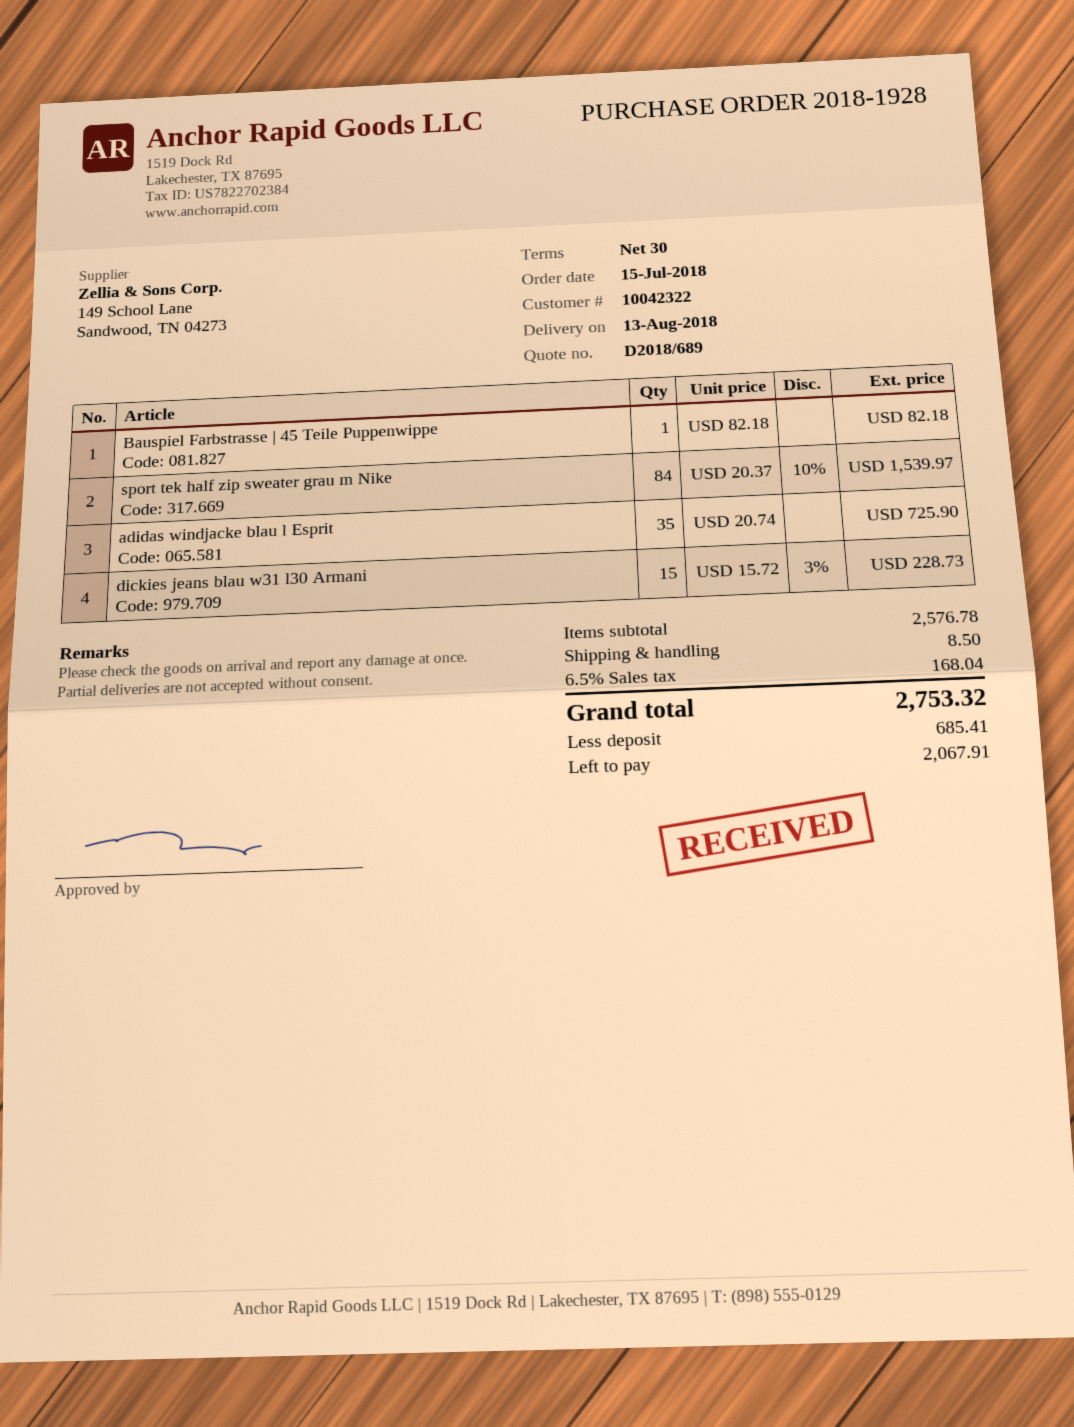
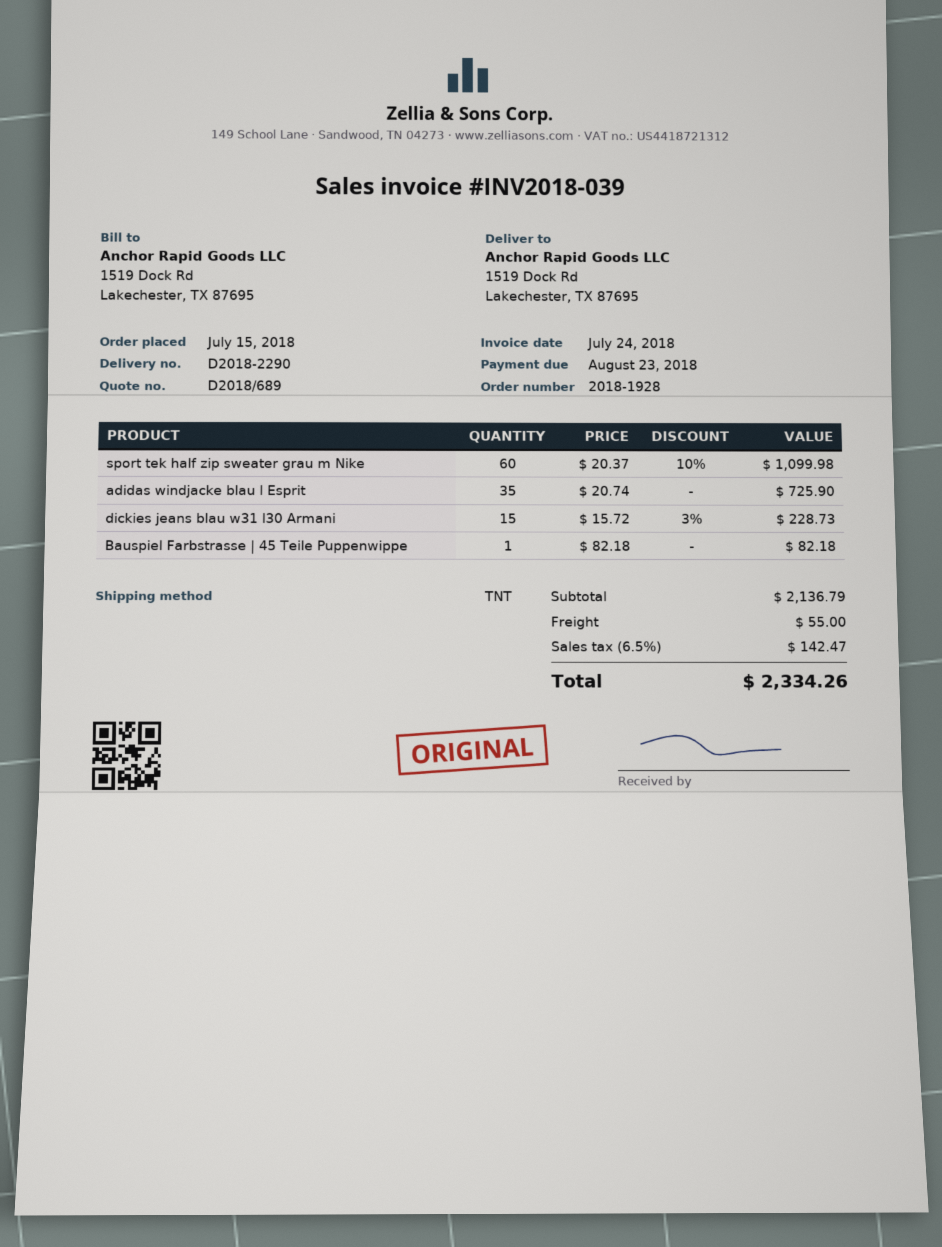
sport tek half zip sweater grau m Nike: 84 x 20.37 - 10% = 1539.97 -> 60 x 20.37 - 10% = 1099.98
subtotal: 2576.78 -> 2136.79
shipping: 8.50 -> 55.00
tax: 6.5% = 168.04 -> 6.5% = 142.47
total: 2753.32 -> 2334.26

